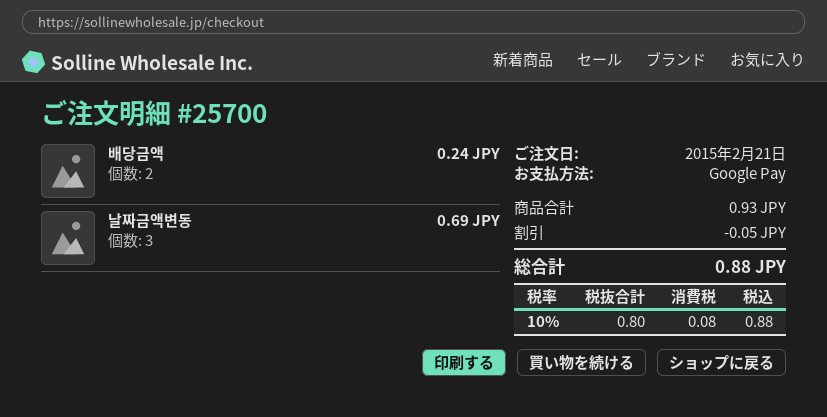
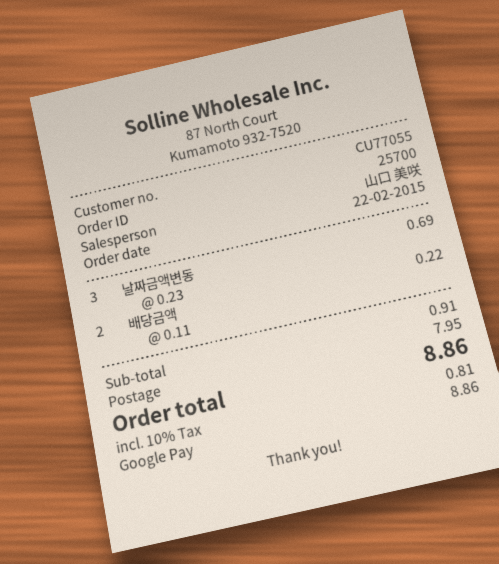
order date: 2015-02-21 -> 2015-02-22
배당금액: 2 for 0.24 -> 2 for 0.22
subtotal: 0.93 -> 0.91
discount: 0.05 -> none
shipping: none -> 7.95
tax: 10% = 0.08 -> 10% = 0.81
total: 0.88 -> 8.86

